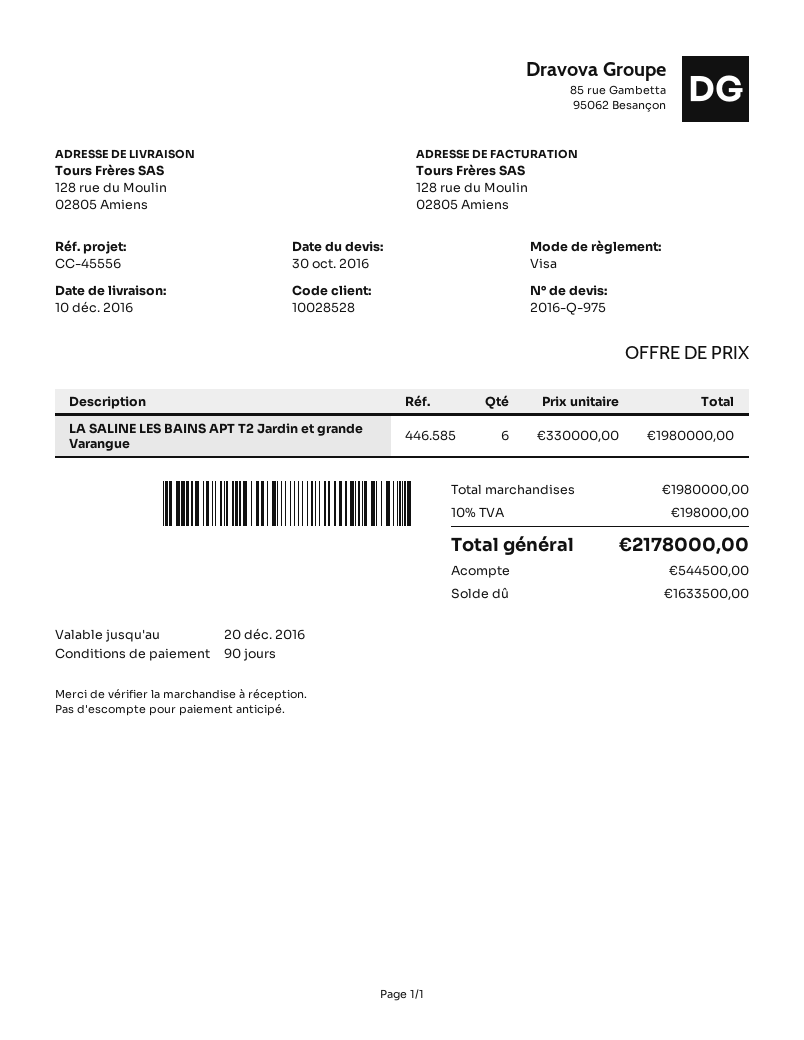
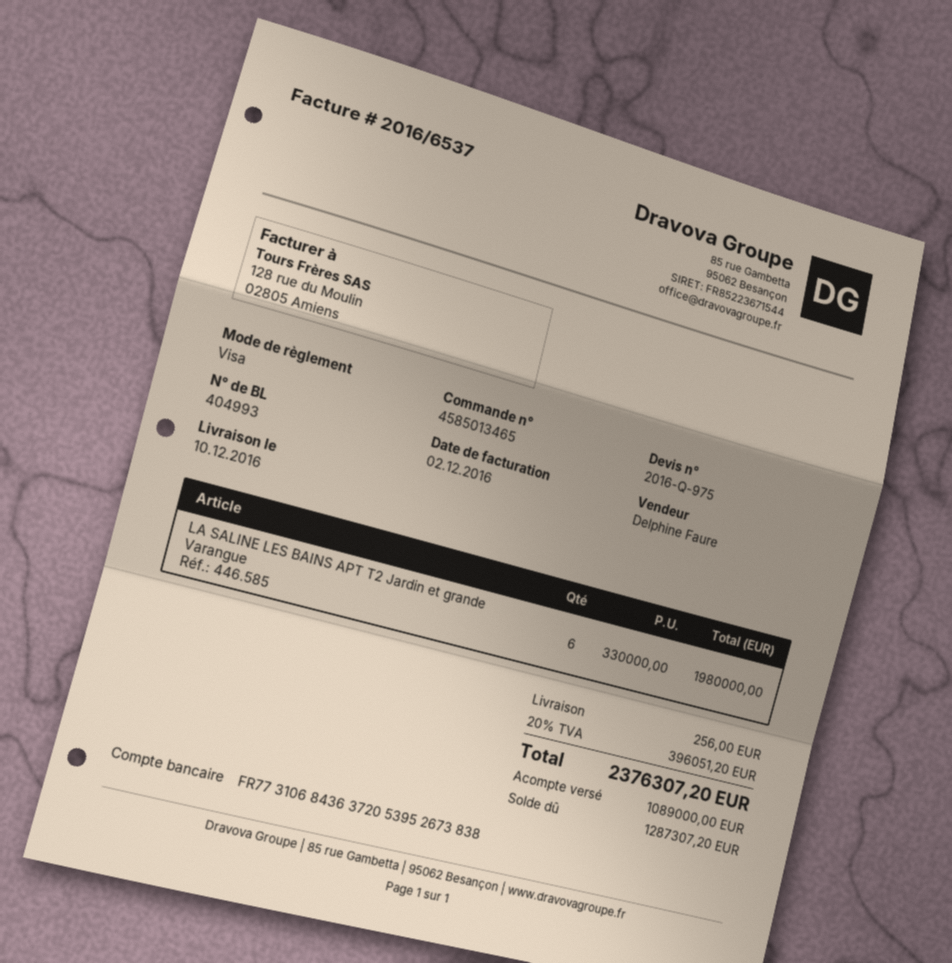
shipping: none -> 256.00
tax: 10% = 198000.00 -> 20% = 396051.20
total: 2178000.00 -> 2376307.20
deposit: 544500.00 -> 1089000.00
balance: 1633500.00 -> 1287307.20

